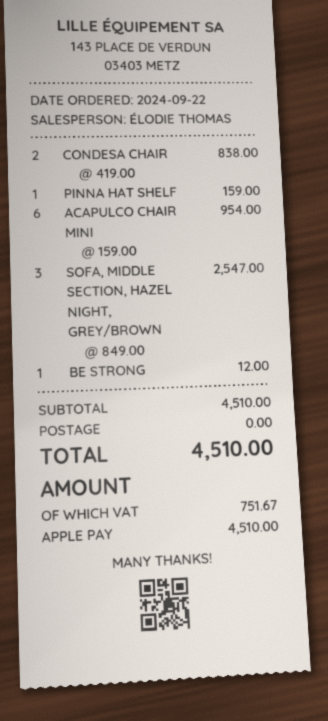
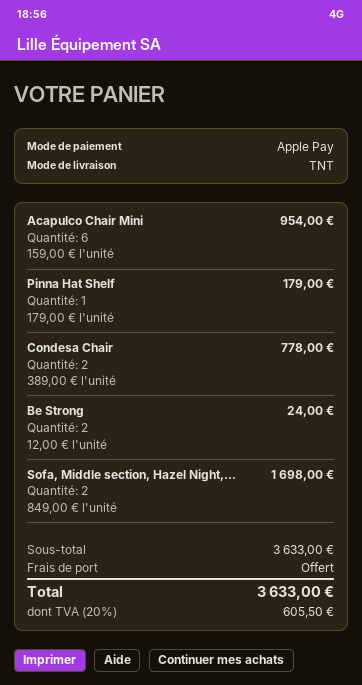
CONDESA CHAIR: 2 x 419.00 = 838.00 -> 2 x 389.00 = 778.00
PINNA HAT SHELF: 1 x 159.00 = 159.00 -> 1 x 179.00 = 179.00
SOFA, MIDDLE SECTION, HAZEL NIGHT, GREY/BROWN: 3 x 849.00 = 2547.00 -> 2 x 849.00 = 1698.00
BE STRONG: 1 x 12.00 = 12.00 -> 2 x 12.00 = 24.00
subtotal: 4510.00 -> 3633.00
tax: 751.67 -> 605.50
total: 4510.00 -> 3633.00

